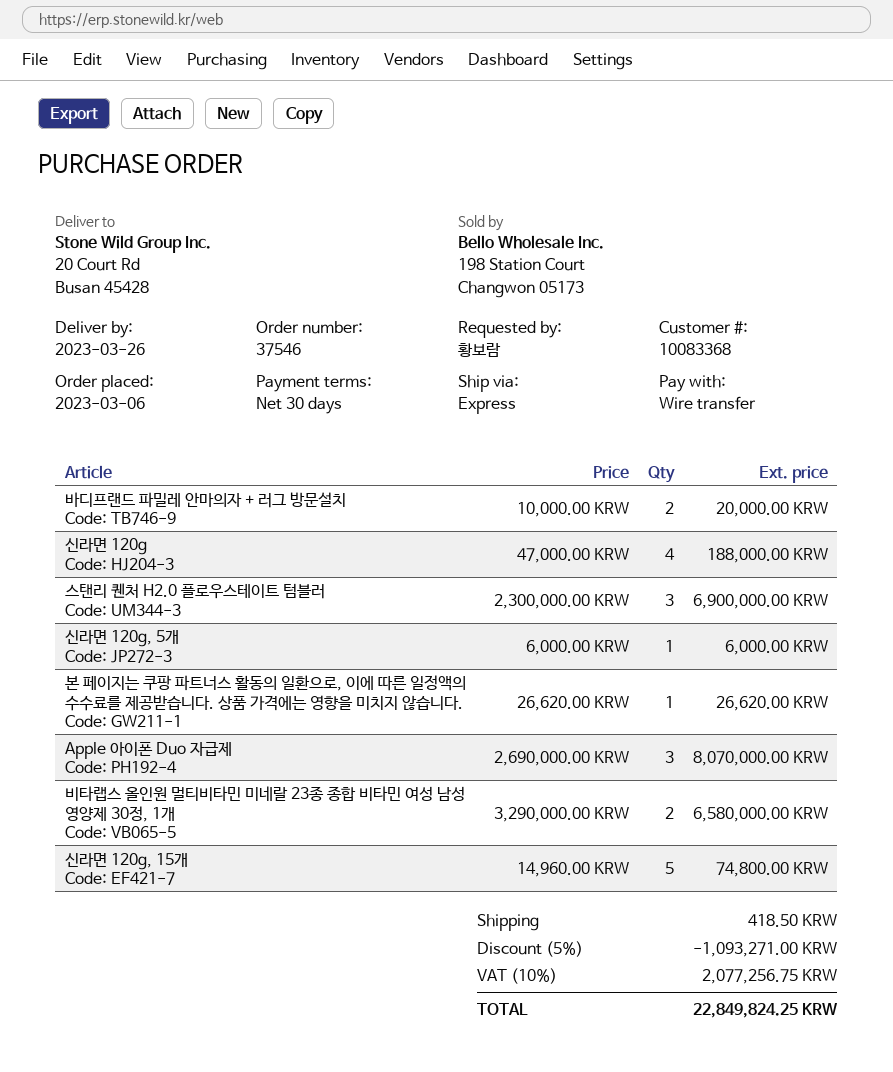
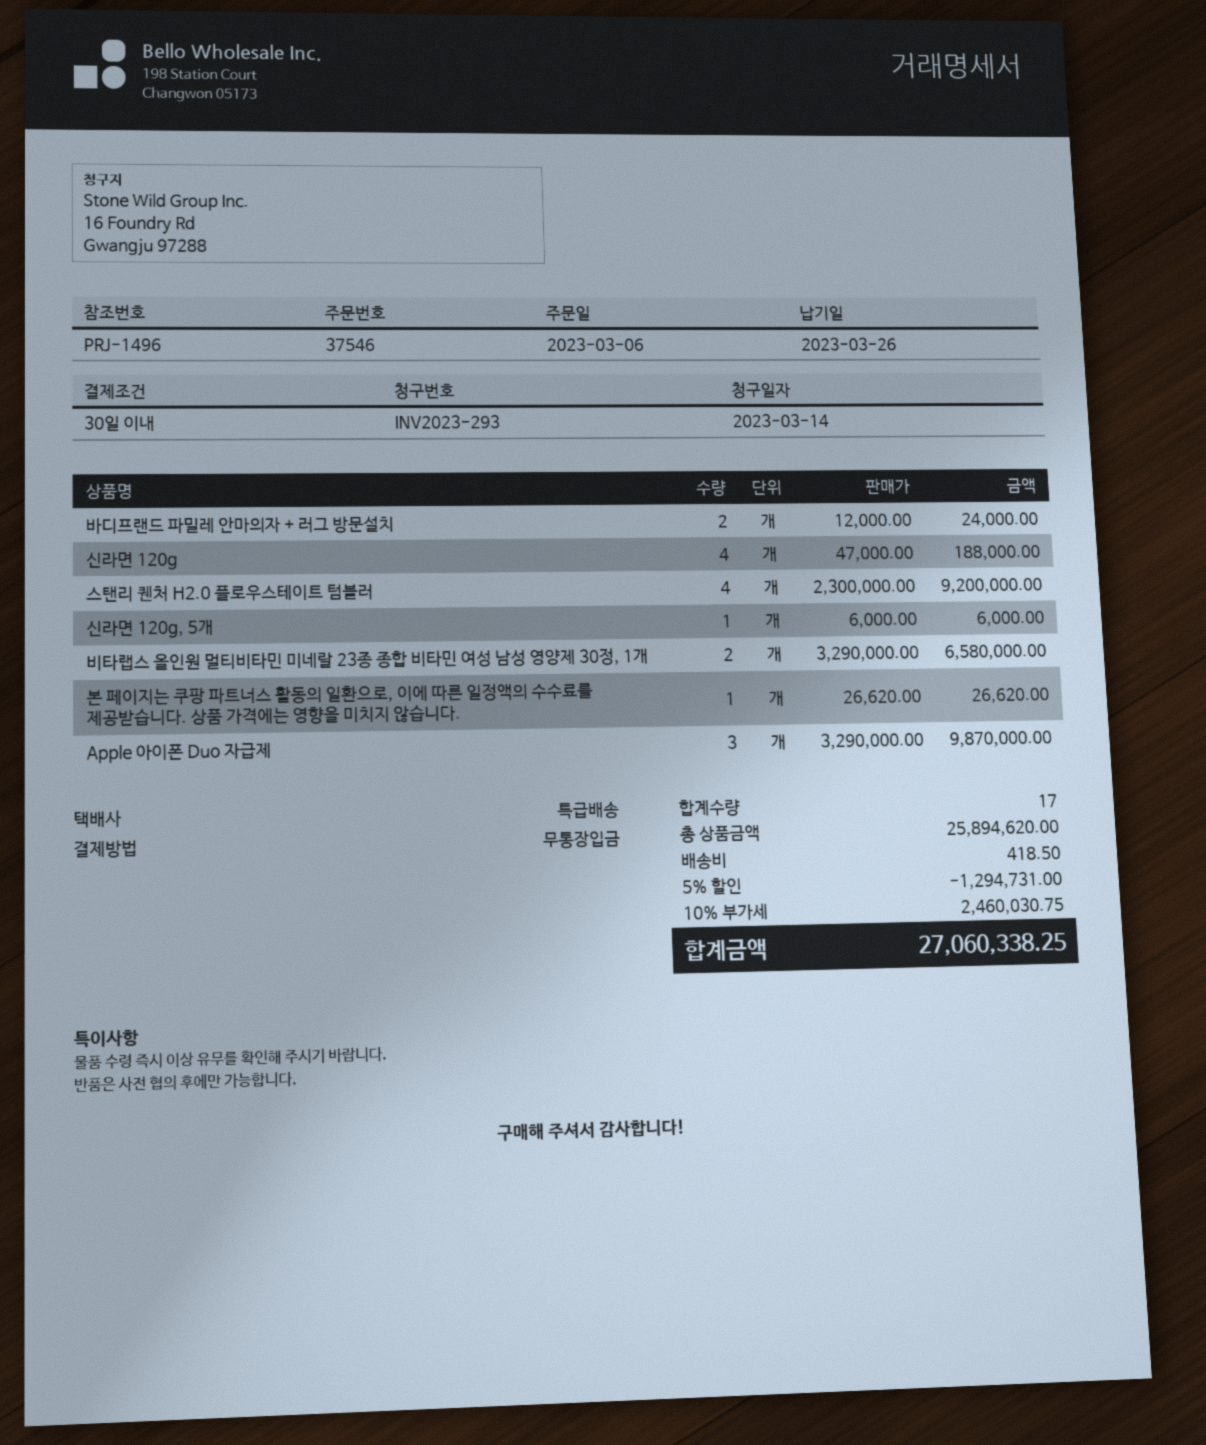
바디프랜드 파밀레 안마의자 + 러그 방문설치: 2 x 10000.00 = 20000.00 -> 2 x 12000.00 = 24000.00
스탠리 퀜처 H2.0 플로우스테이트 텀블러: 3 x 2300000.00 = 6900000.00 -> 4 x 2300000.00 = 9200000.00
Apple 아이폰 Duo 자급제: 3 x 2690000.00 = 8070000.00 -> 3 x 3290000.00 = 9870000.00
신라면 120g, 15개: 5 x 14960.00 = 74800.00 -> none
discount: 5% = 1093271.00 -> 5% = 1294731.00
tax: 10% = 2077256.75 -> 10% = 2460030.75
total: 22849824.25 -> 27060338.25

